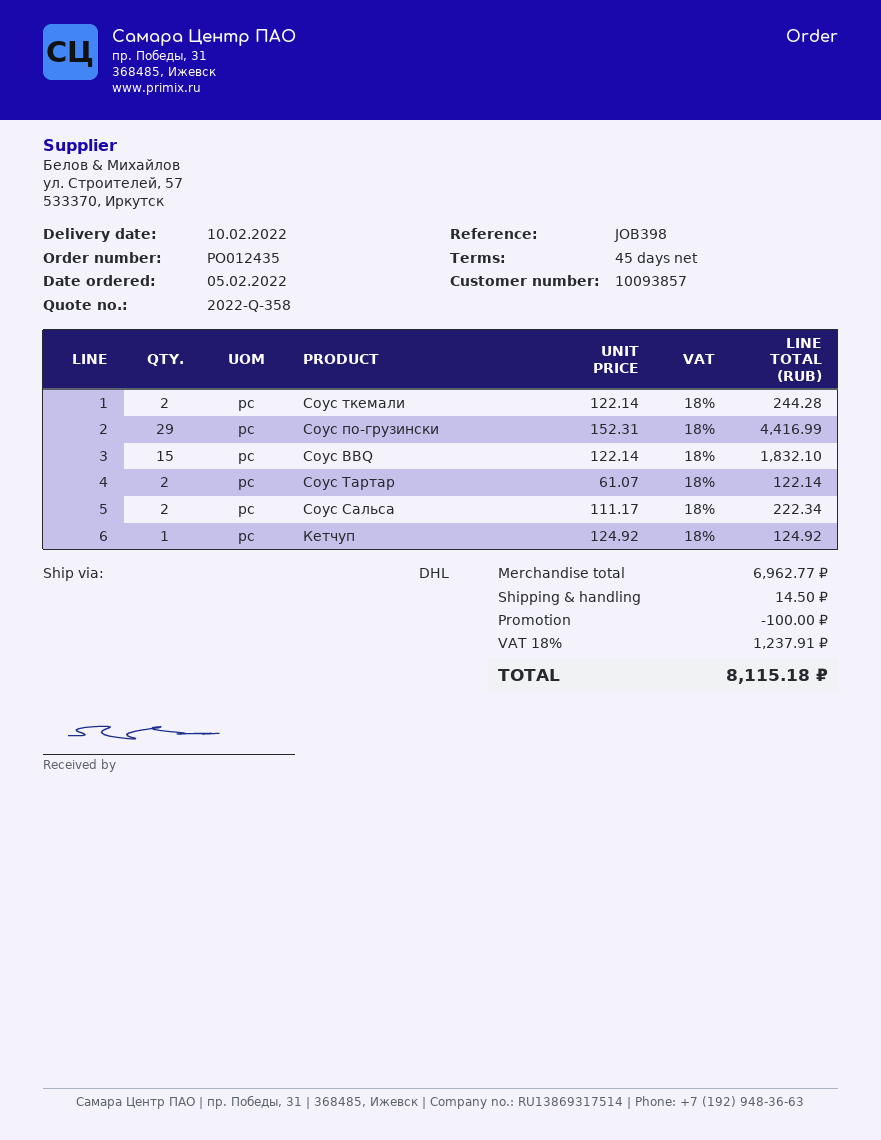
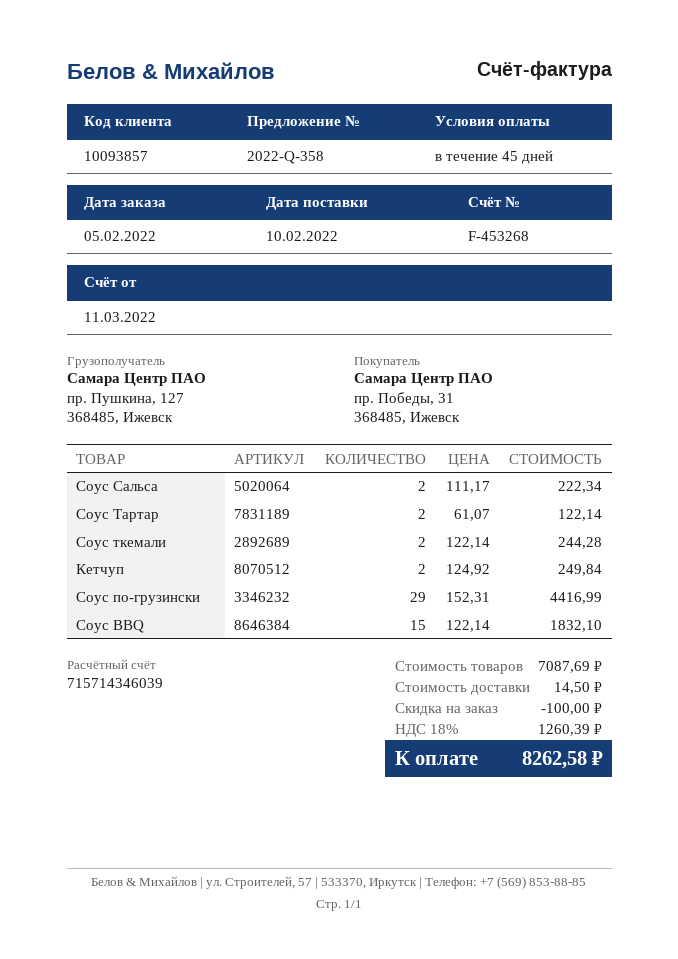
Кетчуп: 1 x 124.92 = 124.92 -> 2 x 124.92 = 249.84
subtotal: 6962.77 -> 7087.69
tax: 18% = 1237.91 -> 18% = 1260.39
total: 8115.18 -> 8262.58

